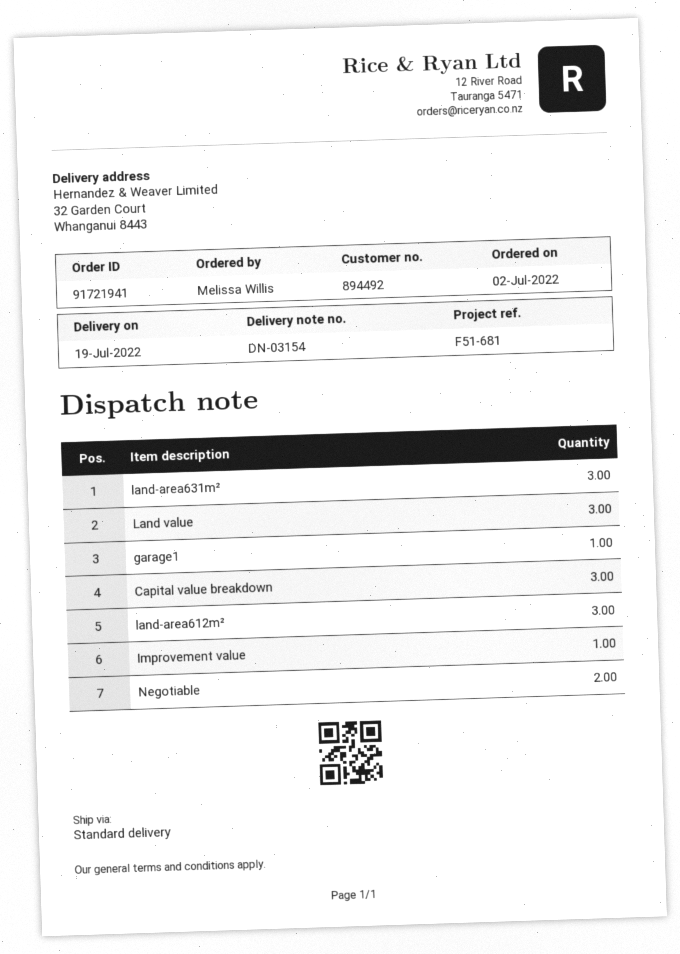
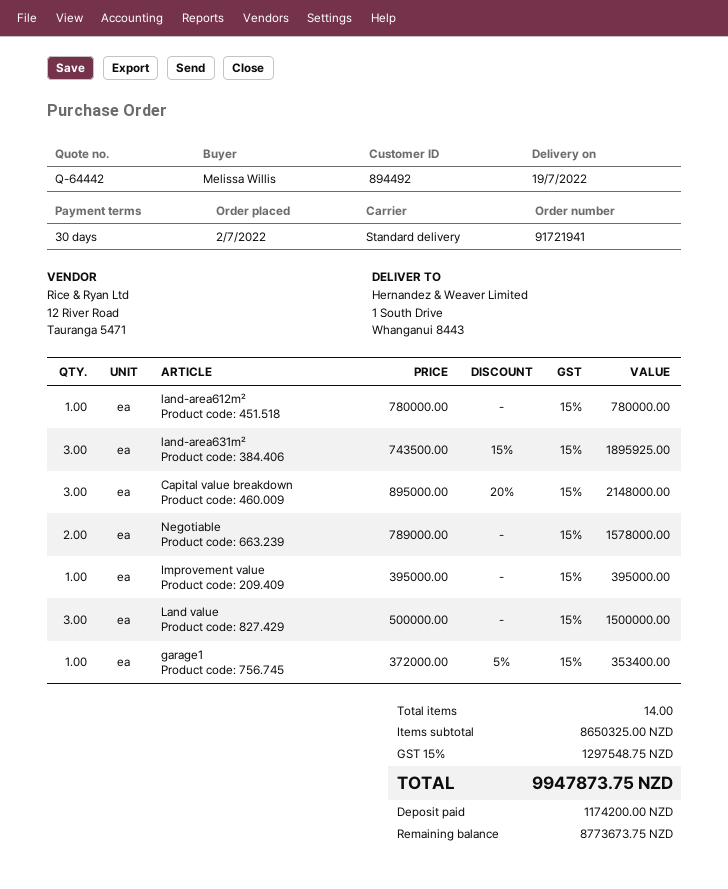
ship to: 32 Garden Court, Whanganui 8443 -> 1 South Drive, Whanganui 8443
land-area612m²: 3 -> 1

